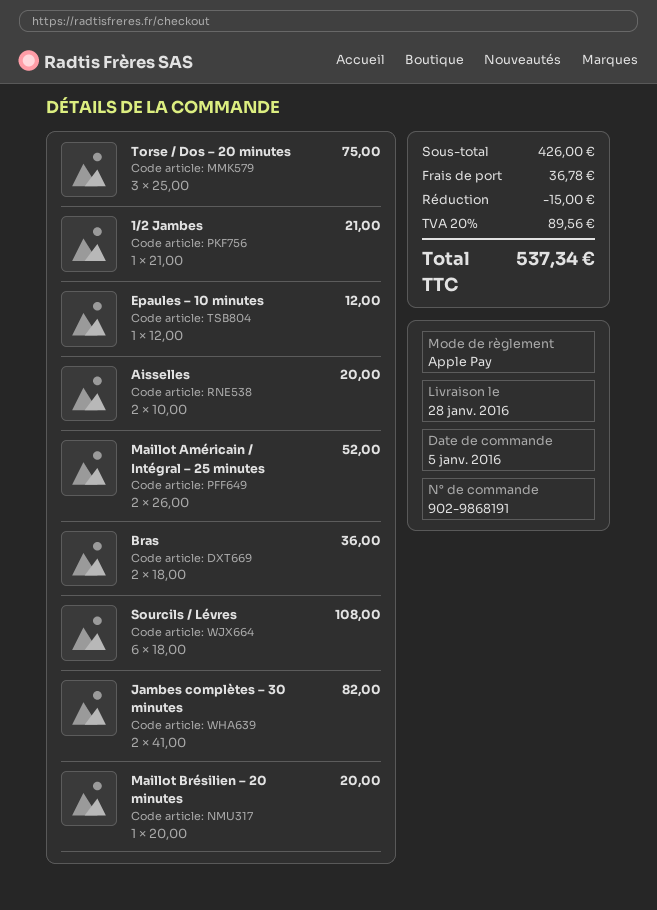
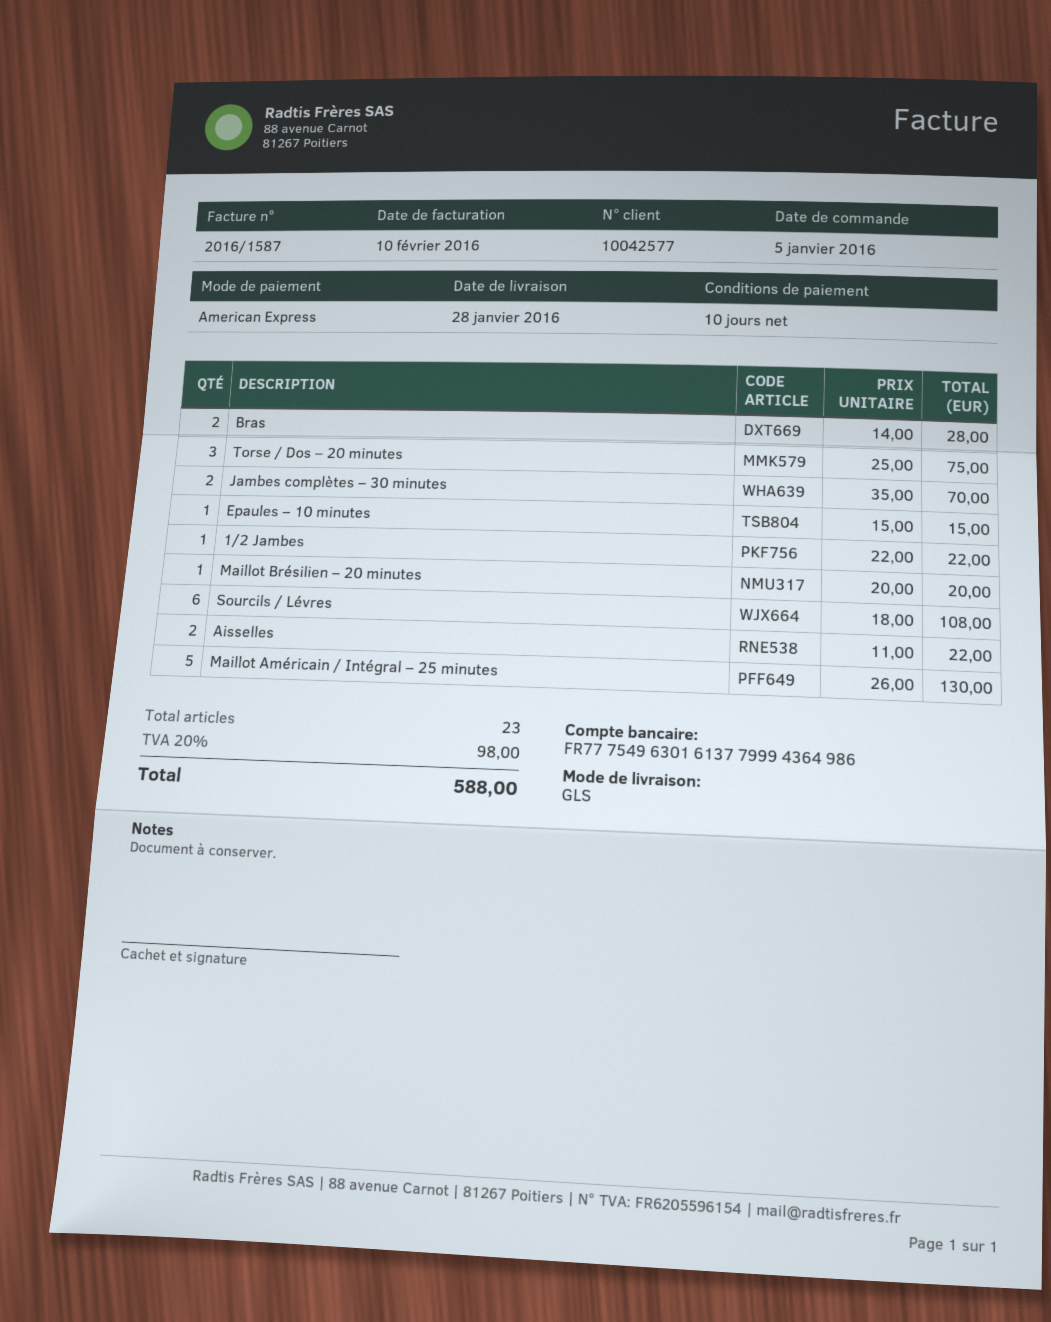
payment method: Apple Pay -> American Express
1/2 Jambes: 1 x 21.00 = 21.00 -> 1 x 22.00 = 22.00
Epaules – 10 minutes: 1 x 12.00 = 12.00 -> 1 x 15.00 = 15.00
Aisselles: 2 x 10.00 = 20.00 -> 2 x 11.00 = 22.00
Maillot Américain / Intégral – 25 minutes: 2 x 26.00 = 52.00 -> 5 x 26.00 = 130.00
Bras: 2 x 18.00 = 36.00 -> 2 x 14.00 = 28.00
Jambes complètes – 30 minutes: 2 x 41.00 = 82.00 -> 2 x 35.00 = 70.00
discount: 15.00 -> none
shipping: 36.78 -> none
tax: 20% = 89.56 -> 20% = 98.00
total: 537.34 -> 588.00

